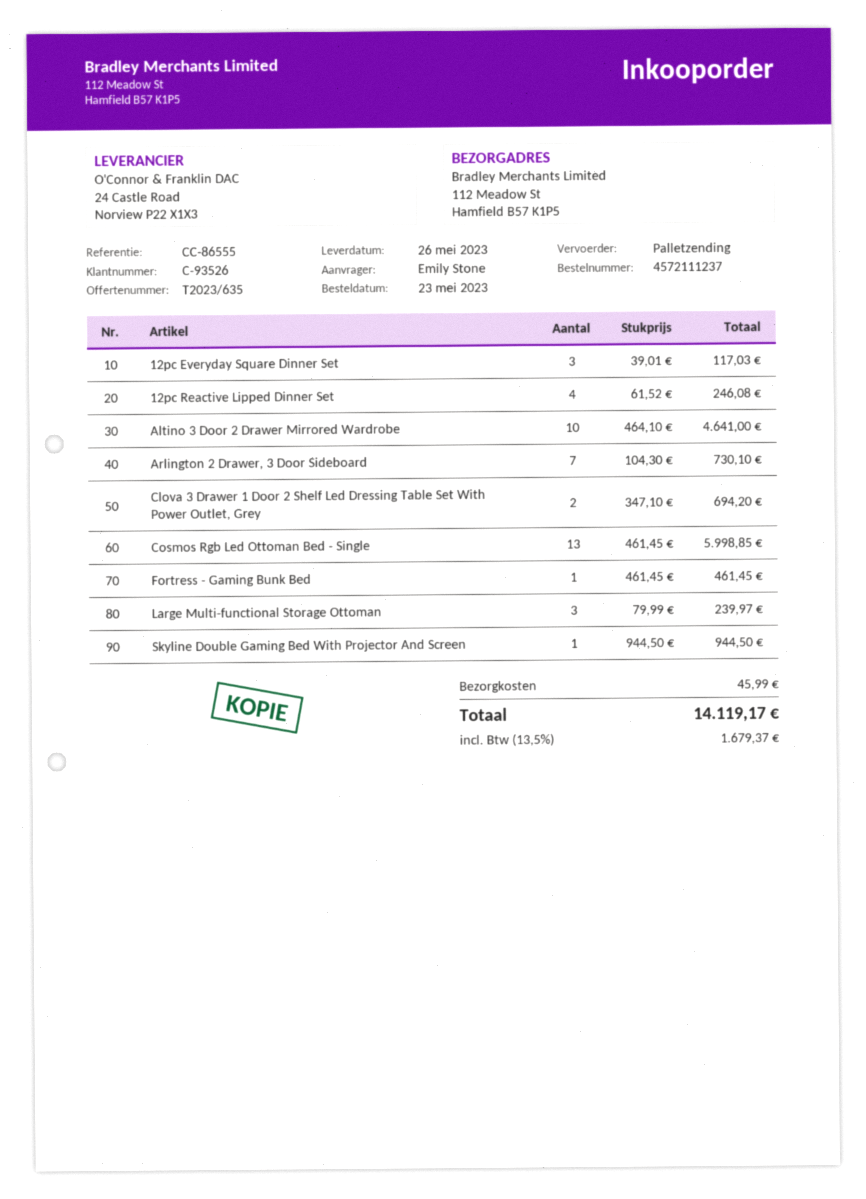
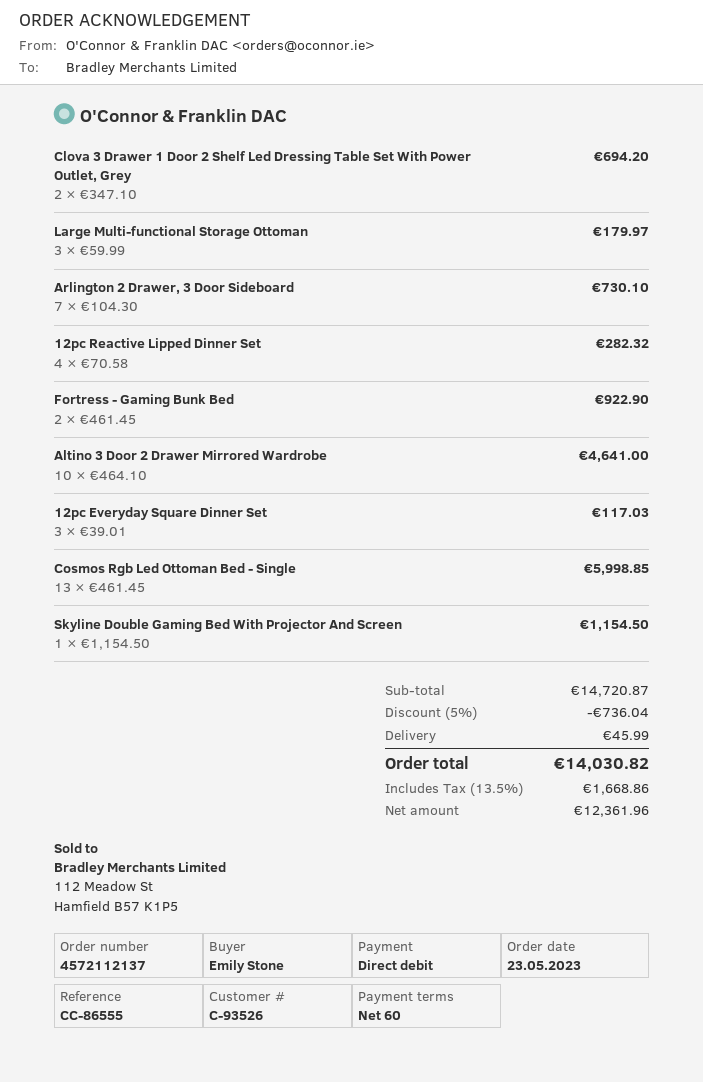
order number: 4572111237 -> 4572112137
12pc Reactive Lipped Dinner Set: 4 x 61.52 = 246.08 -> 4 x 70.58 = 282.32
Fortress - Gaming Bunk Bed: 1 x 461.45 = 461.45 -> 2 x 461.45 = 922.90
Large Multi-functional Storage Ottoman: 3 x 79.99 = 239.97 -> 3 x 59.99 = 179.97
Skyline Double Gaming Bed With Projector And Screen: 1 x 944.50 = 944.50 -> 1 x 1154.50 = 1154.50
discount: none -> 5% = 736.04
tax: 13.5% = 1679.37 -> 13.5% = 1668.86
total: 14119.17 -> 14030.82

